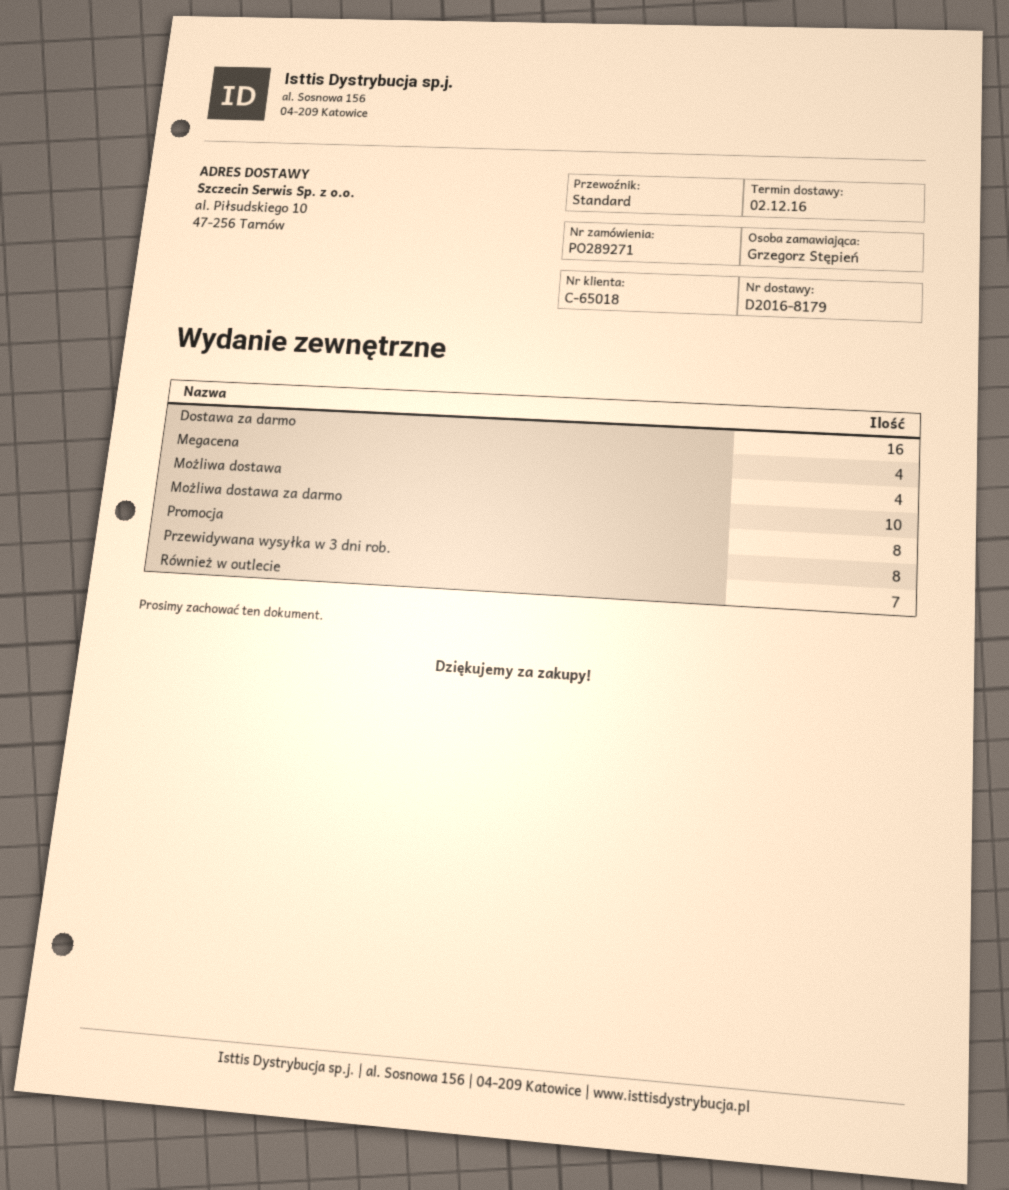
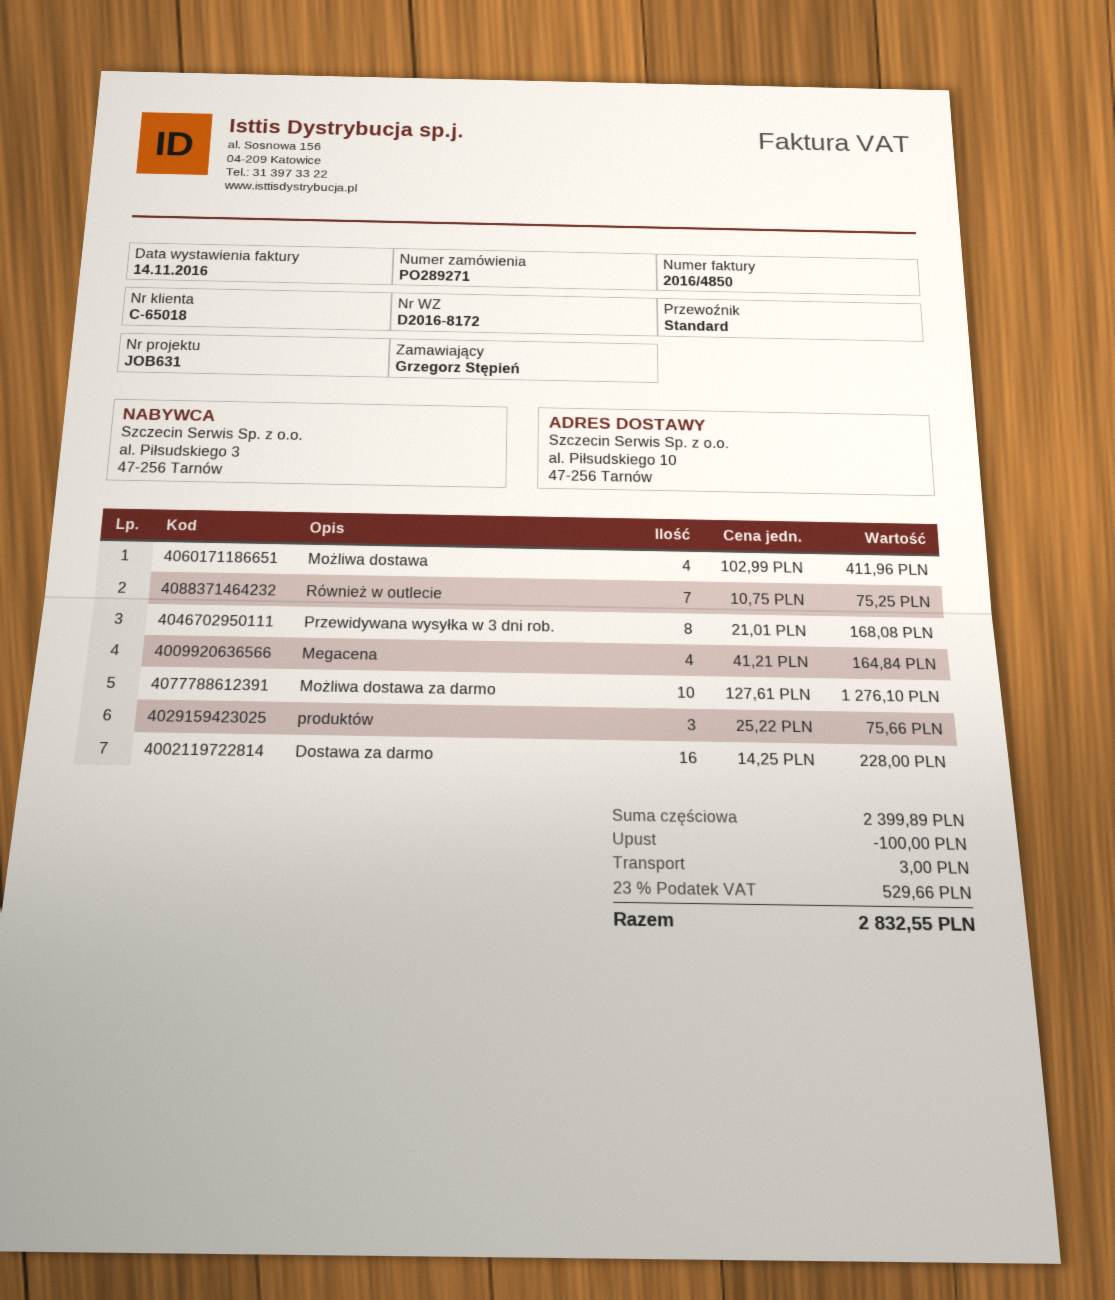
delivery note number: D2016-8179 -> D2016-8172
Promocja: 8 -> none
produktów: none -> 3

